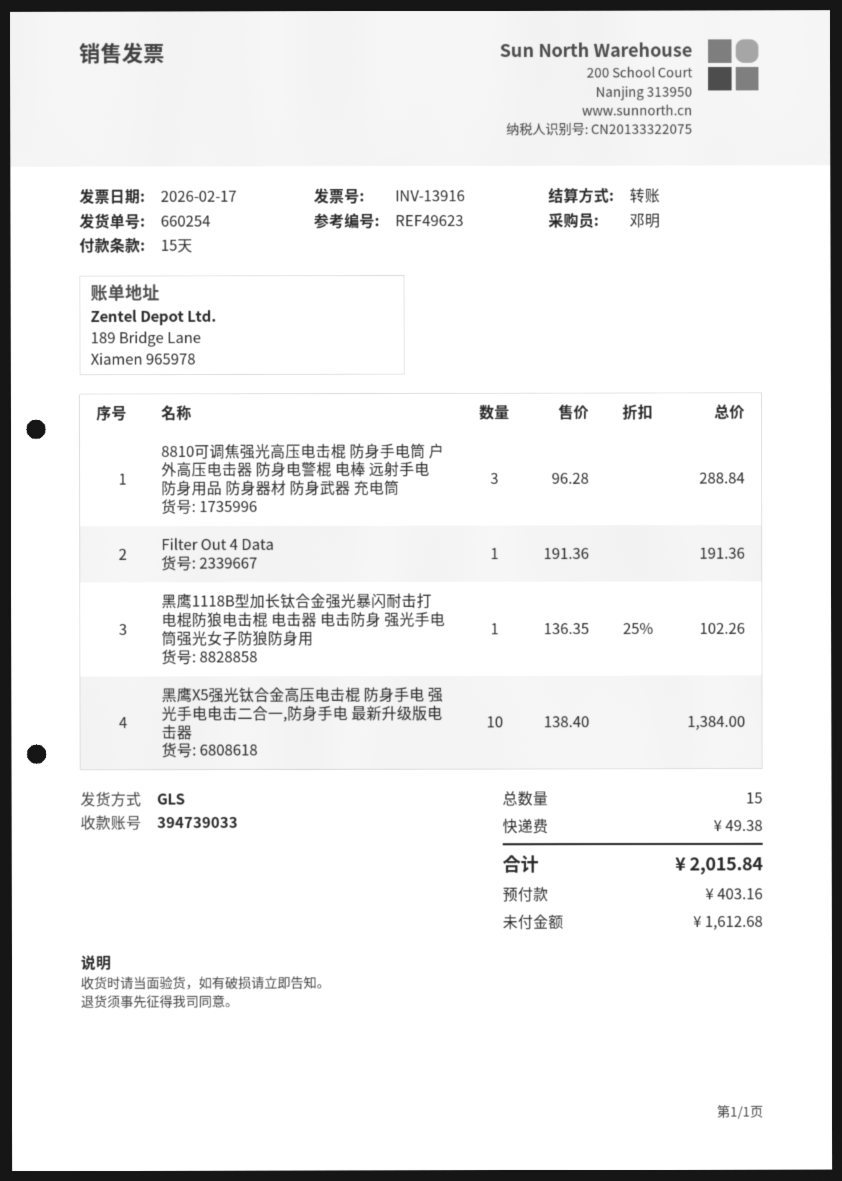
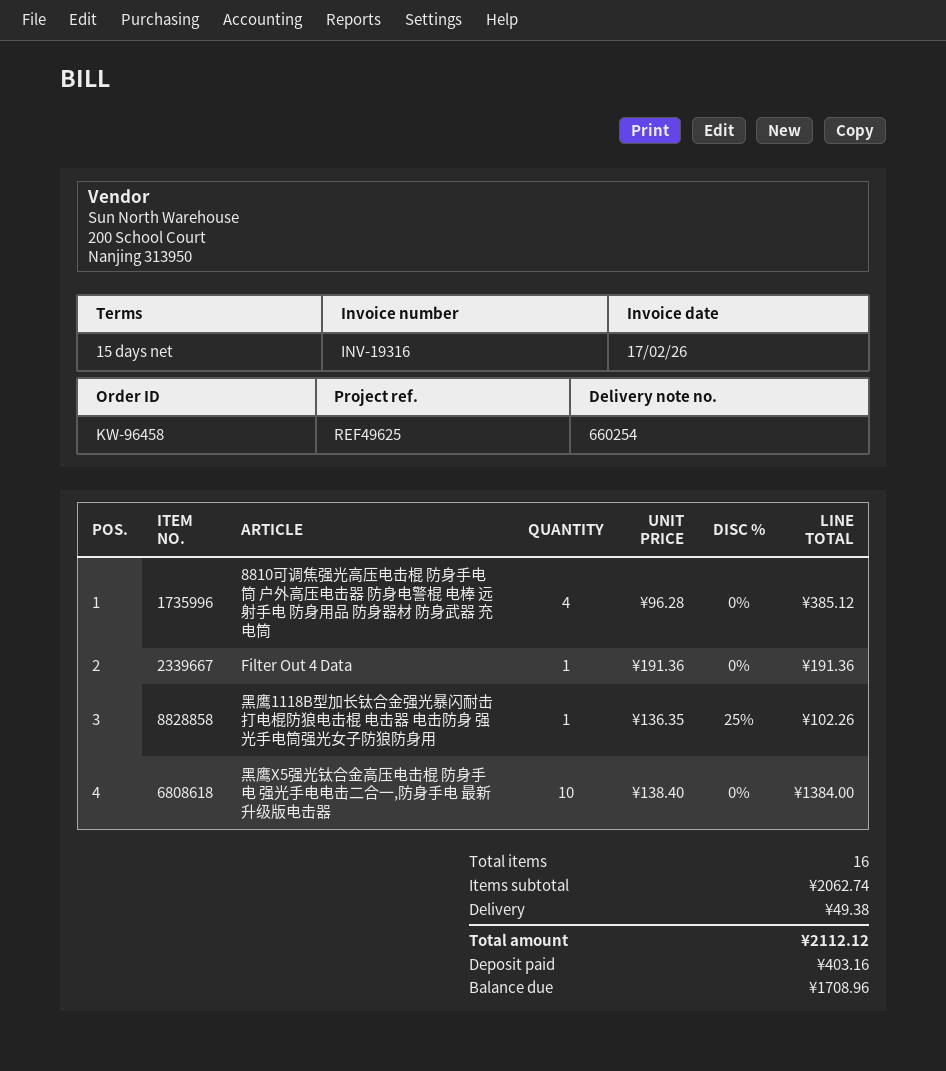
invoice number: INV-13916 -> INV-19316
reference: REF49623 -> REF49625
8810可调焦强光高压电击棍 防身手电筒 户外高压电击器 防身电警棍 电棒 远射手电 防身用品 防身器材 防身武器 充电筒: 3 x 96.28 = 288.84 -> 4 x 96.28 = 385.12
total quantity: 15 -> 16
total: 2015.84 -> 2112.12
balance: 1612.68 -> 1708.96

